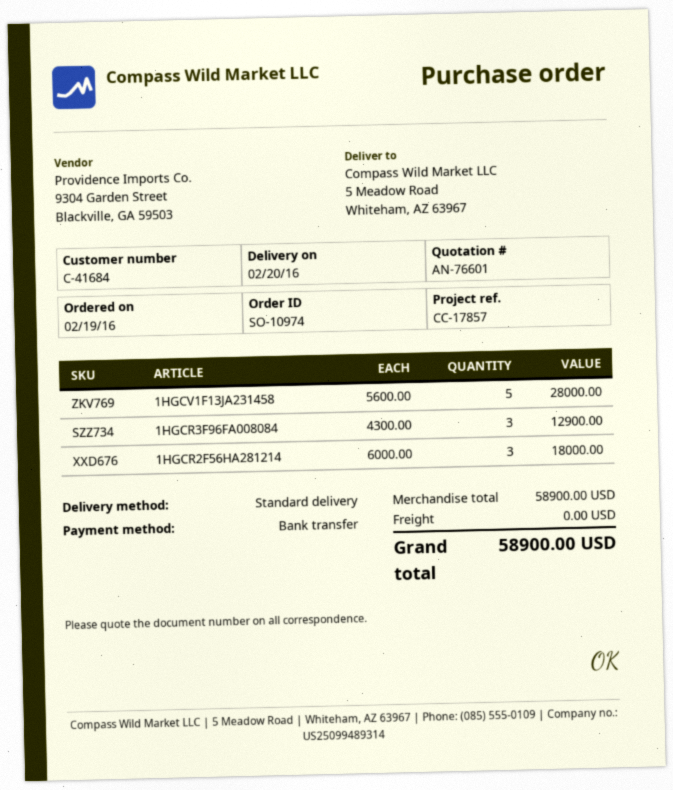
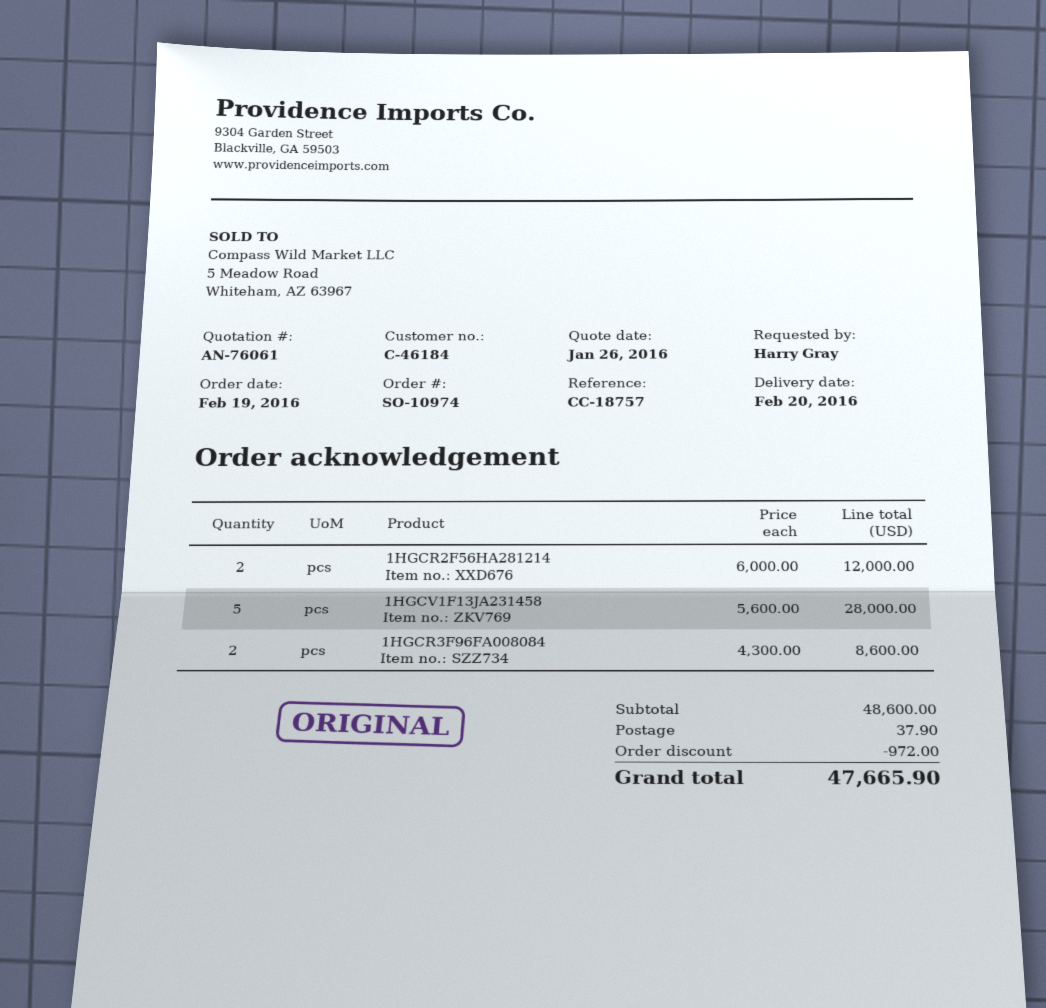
quote number: AN-76601 -> AN-76061
customer number: C-41684 -> C-46184
reference: CC-17857 -> CC-18757
1HGCR3F96FA008084: 3 x 4300.00 = 12900.00 -> 2 x 4300.00 = 8600.00
1HGCR2F56HA281214: 3 x 6000.00 = 18000.00 -> 2 x 6000.00 = 12000.00
subtotal: 58900.00 -> 48600.00
discount: none -> 972.00
shipping: 0.00 -> 37.90
total: 58900.00 -> 47665.90

